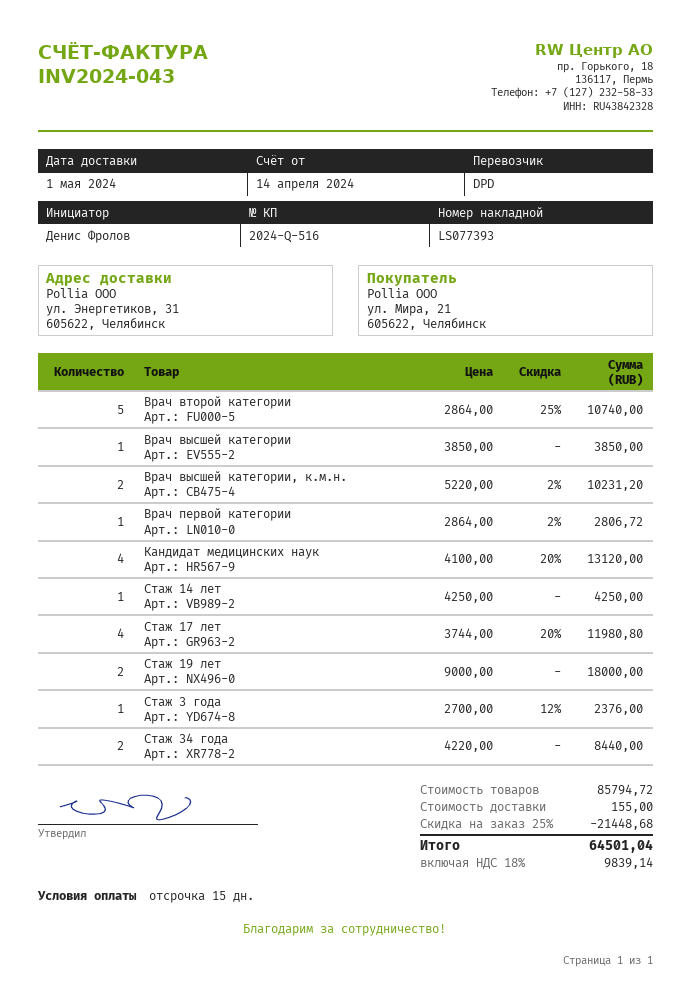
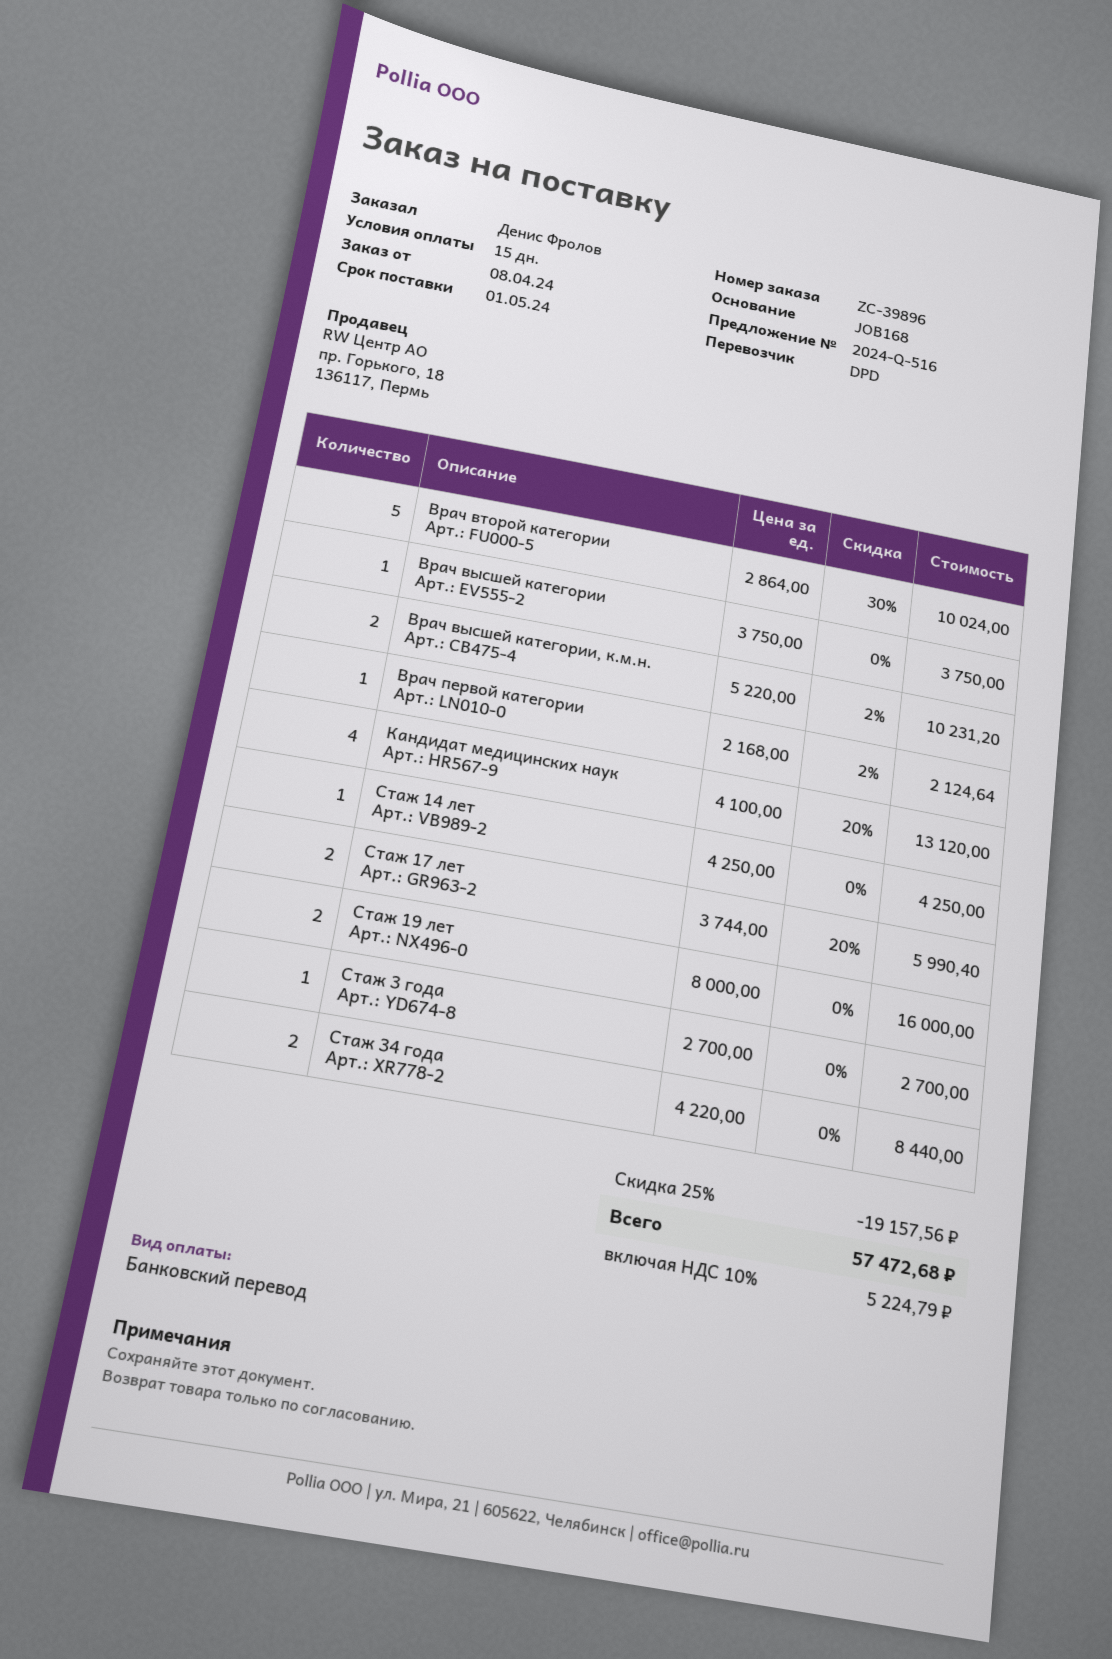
Врач второй категории: 5 x 2864.00 - 25% = 10740.00 -> 5 x 2864.00 - 30% = 10024.00
Врач высшей категории: 1 x 3850.00 = 3850.00 -> 1 x 3750.00 = 3750.00
Врач первой категории: 1 x 2864.00 - 2% = 2806.72 -> 1 x 2168.00 - 2% = 2124.64
Стаж 17 лет: 4 x 3744.00 - 20% = 11980.80 -> 2 x 3744.00 - 20% = 5990.40
Стаж 19 лет: 2 x 9000.00 = 18000.00 -> 2 x 8000.00 = 16000.00
Стаж 3 года: 1 x 2700.00 - 12% = 2376.00 -> 1 x 2700.00 = 2700.00
discount: 25% = 21448.68 -> 25% = 19157.56
shipping: 155.00 -> none
tax: 18% = 9839.14 -> 10% = 5224.79
total: 64501.04 -> 57472.68

